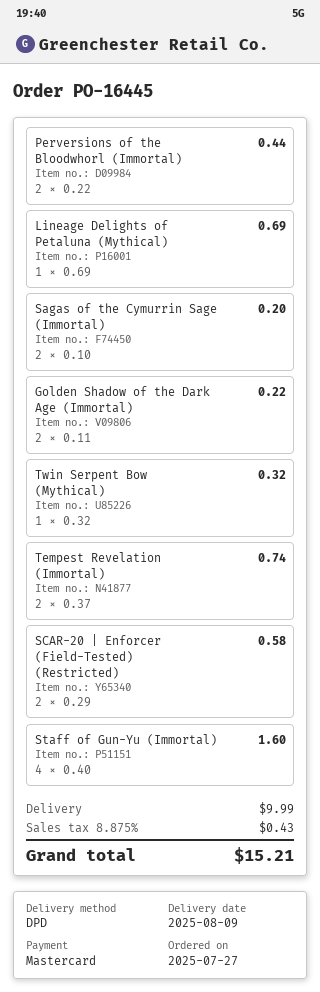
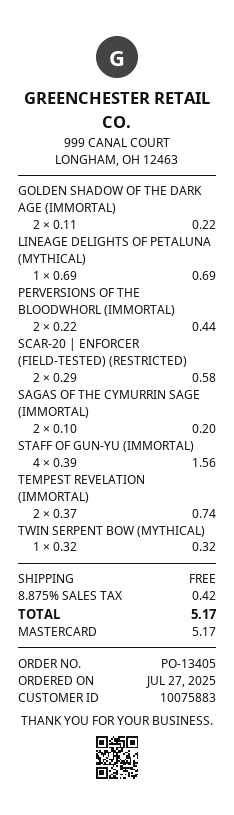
order number: PO-16445 -> PO-13405
Staff of Gun-Yu (Immortal): 4 x 0.40 = 1.60 -> 4 x 0.39 = 1.56
shipping: 9.99 -> 0.00
tax: 8.875% = 0.43 -> 8.875% = 0.42
total: 15.21 -> 5.17

